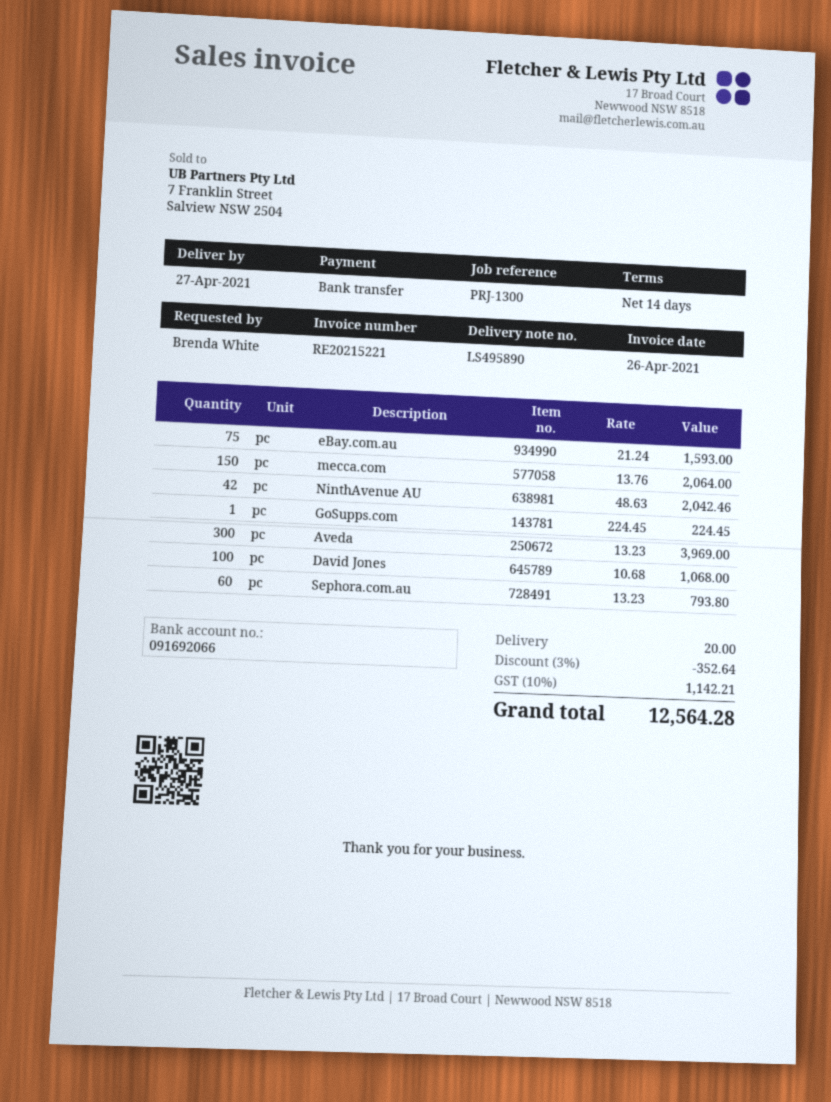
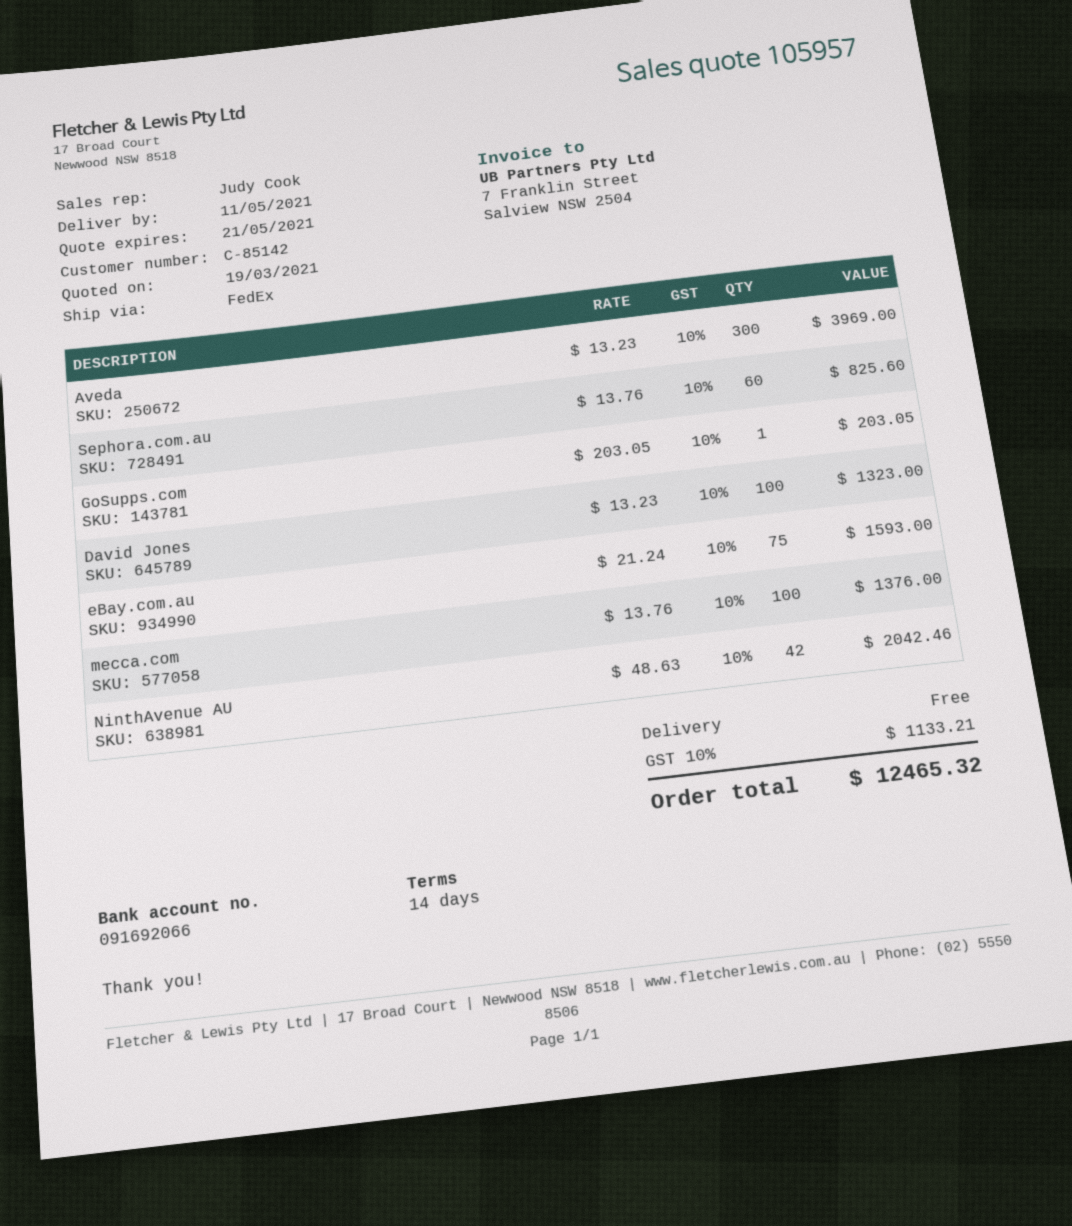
delivery date: 2021-04-27 -> 2021-05-11
mecca.com: 150 x 13.76 = 2064.00 -> 100 x 13.76 = 1376.00
GoSupps.com: 1 x 224.45 = 224.45 -> 1 x 203.05 = 203.05
David Jones: 100 x 10.68 = 1068.00 -> 100 x 13.23 = 1323.00
Sephora.com.au: 60 x 13.23 = 793.80 -> 60 x 13.76 = 825.60
discount: 3% = 352.64 -> none
shipping: 20.00 -> 0.00
tax: 10% = 1142.21 -> 10% = 1133.21
total: 12564.28 -> 12465.32

